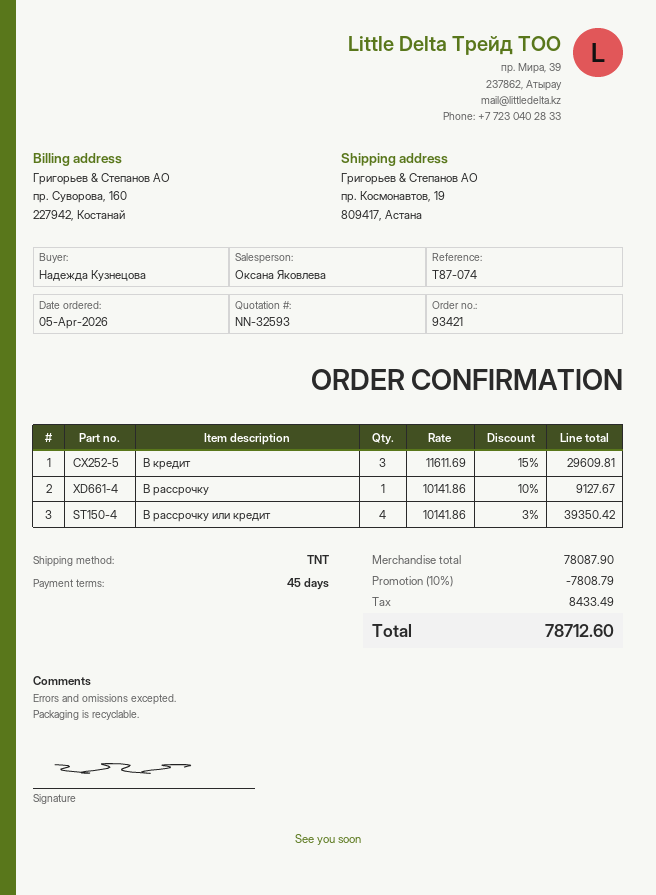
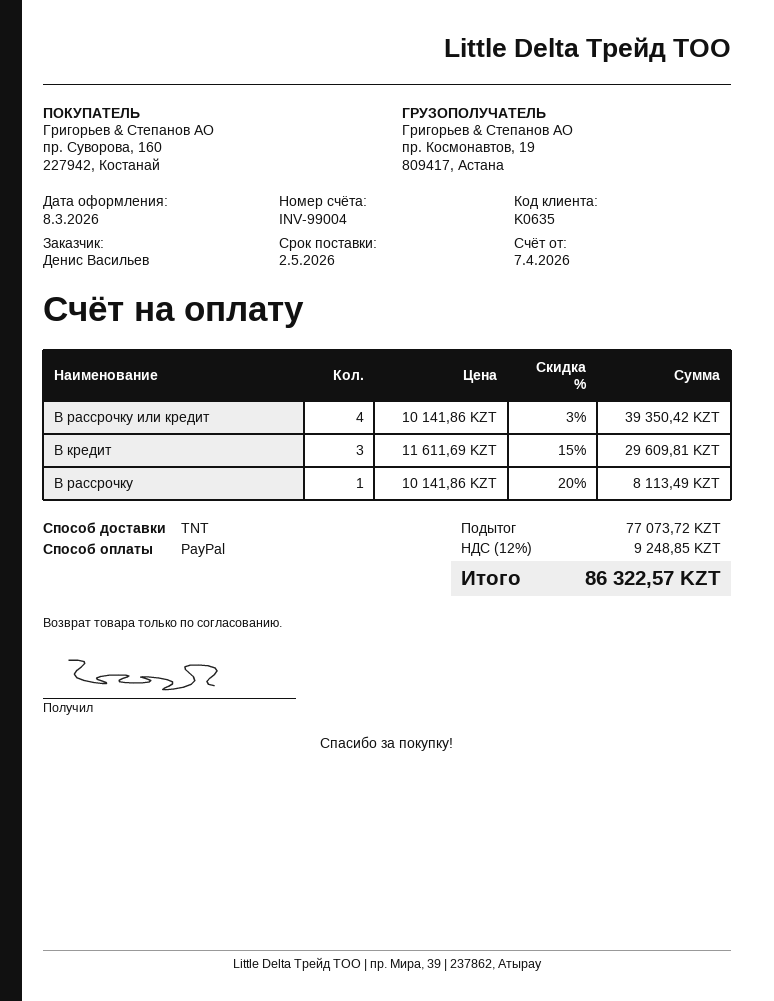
order date: 2026-04-05 -> 2026-03-08
ordered by: Надежда Кузнецова -> Денис Васильев
В рассрочку: 1 x 10141.86 - 10% = 9127.67 -> 1 x 10141.86 - 20% = 8113.49
subtotal: 78087.90 -> 77073.72
discount: 10% = 7808.79 -> none
tax: 8433.49 -> 9248.85
total: 78712.60 -> 86322.57

